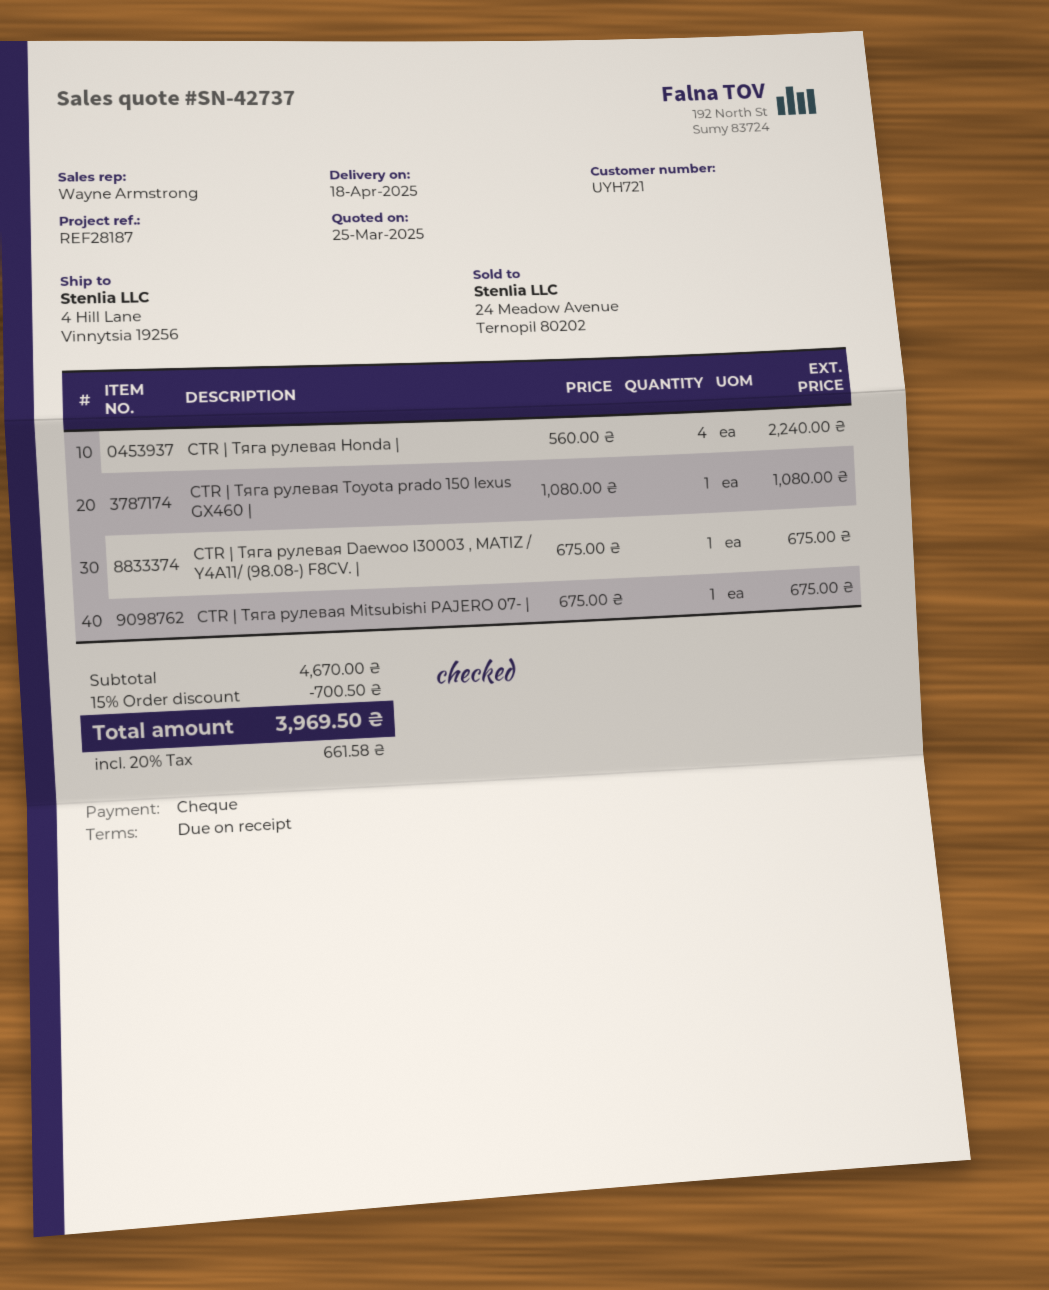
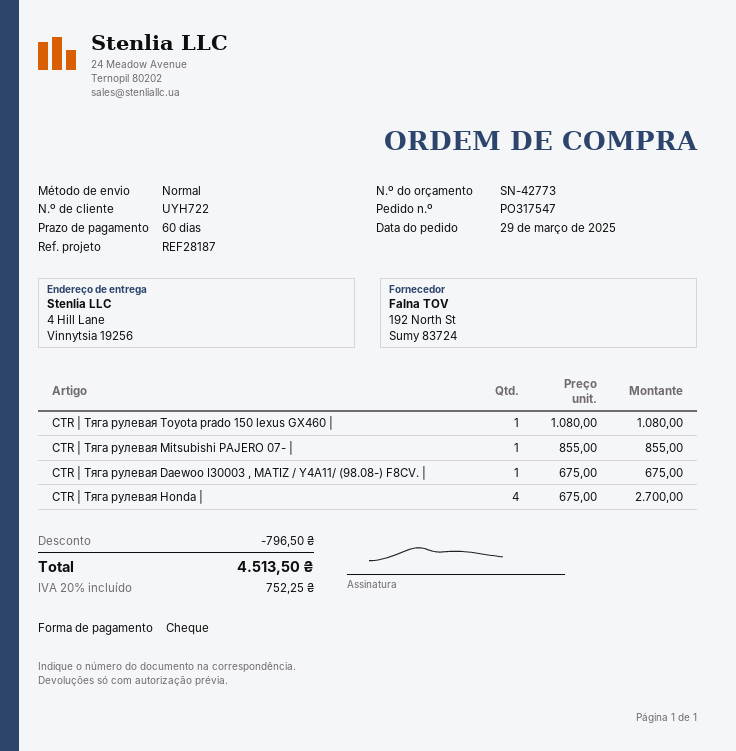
quote number: SN-42737 -> SN-42773
payment terms: on receipt -> 60 days
customer number: UYH721 -> UYH722
CTR | Тяга рулевая Honda |: 4 x 560.00 = 2240.00 -> 4 x 675.00 = 2700.00
CTR | Тяга рулевая Mitsubishi PAJERO 07- |: 1 x 675.00 = 675.00 -> 1 x 855.00 = 855.00
discount: 700.50 -> 796.50
tax: 20% = 661.58 -> 20% = 752.25
total: 3969.50 -> 4513.50

